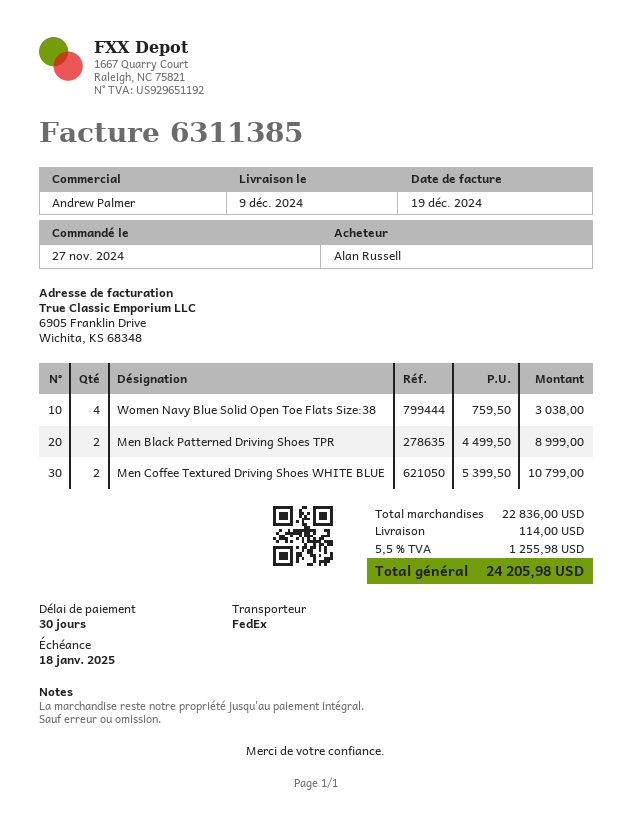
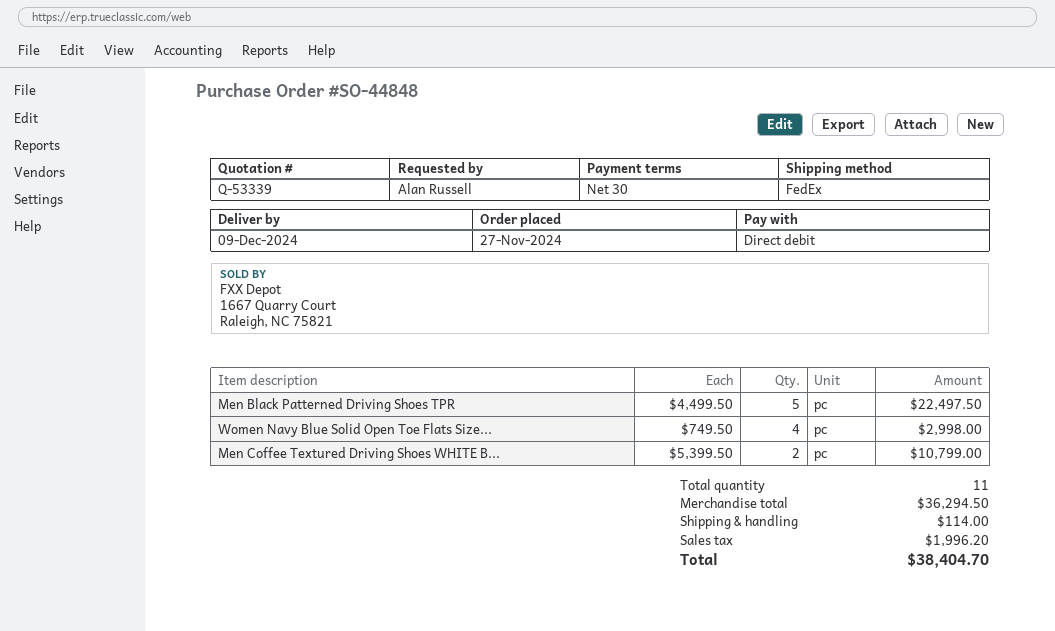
Women Navy Blue Solid Open Toe Flats Size:38: 4 x 759.50 = 3038.00 -> 4 x 749.50 = 2998.00
Men Black Patterned Driving Shoes TPR: 2 x 4499.50 = 8999.00 -> 5 x 4499.50 = 22497.50
subtotal: 22836.00 -> 36294.50
tax: 1255.98 -> 1996.20
total: 24205.98 -> 38404.70

